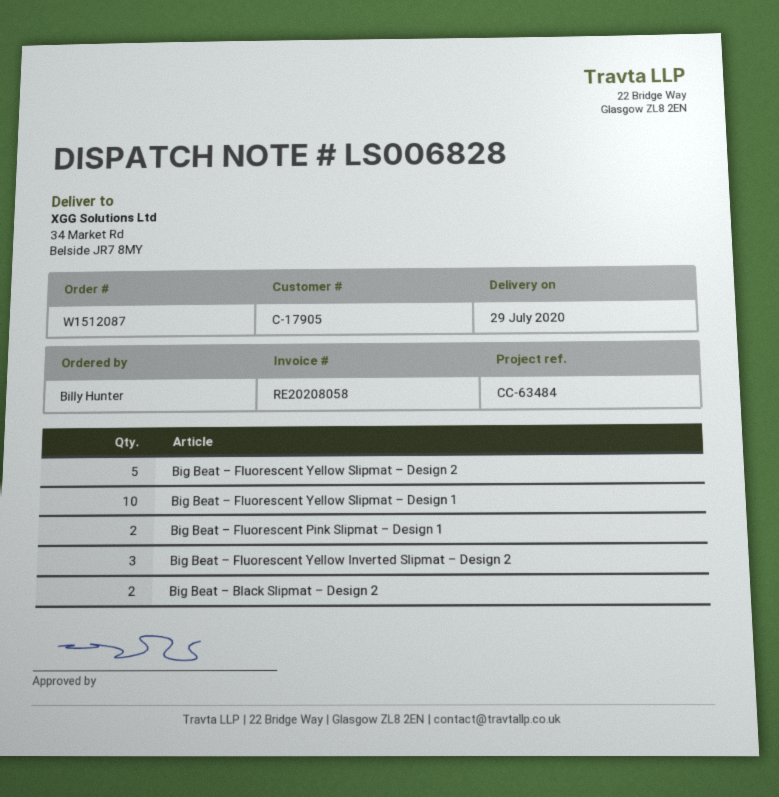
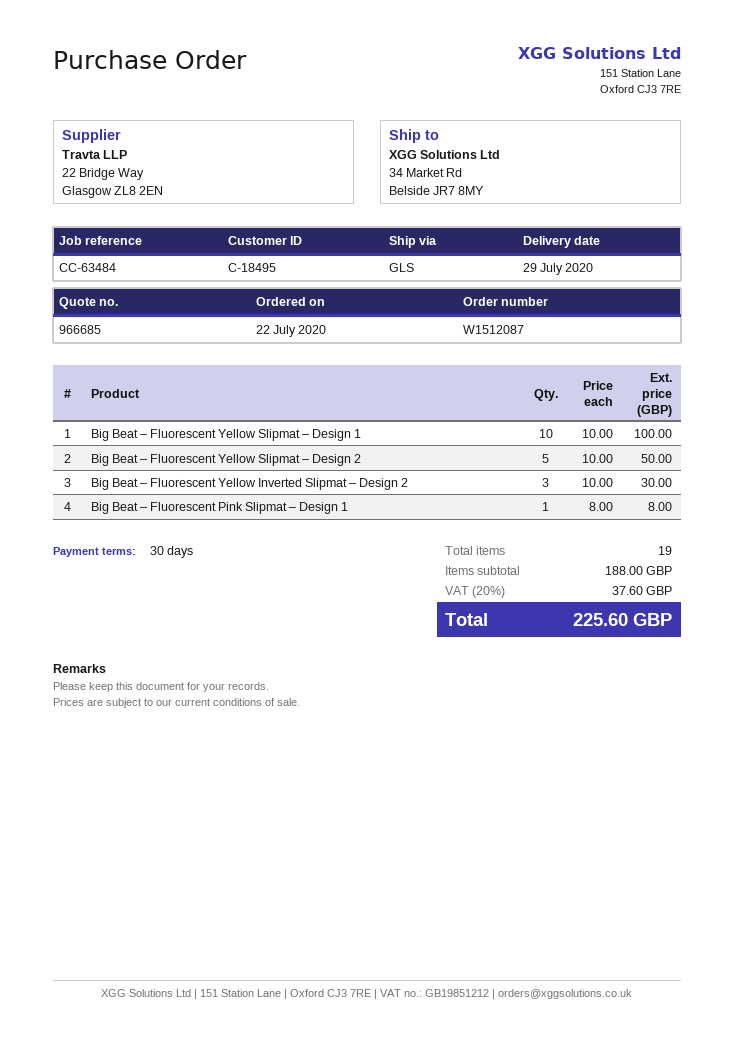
customer number: C-17905 -> C-18495
Big Beat – Fluorescent Pink Slipmat – Design 1: 2 -> 1
Big Beat – Black Slipmat – Design 2: 2 -> none

